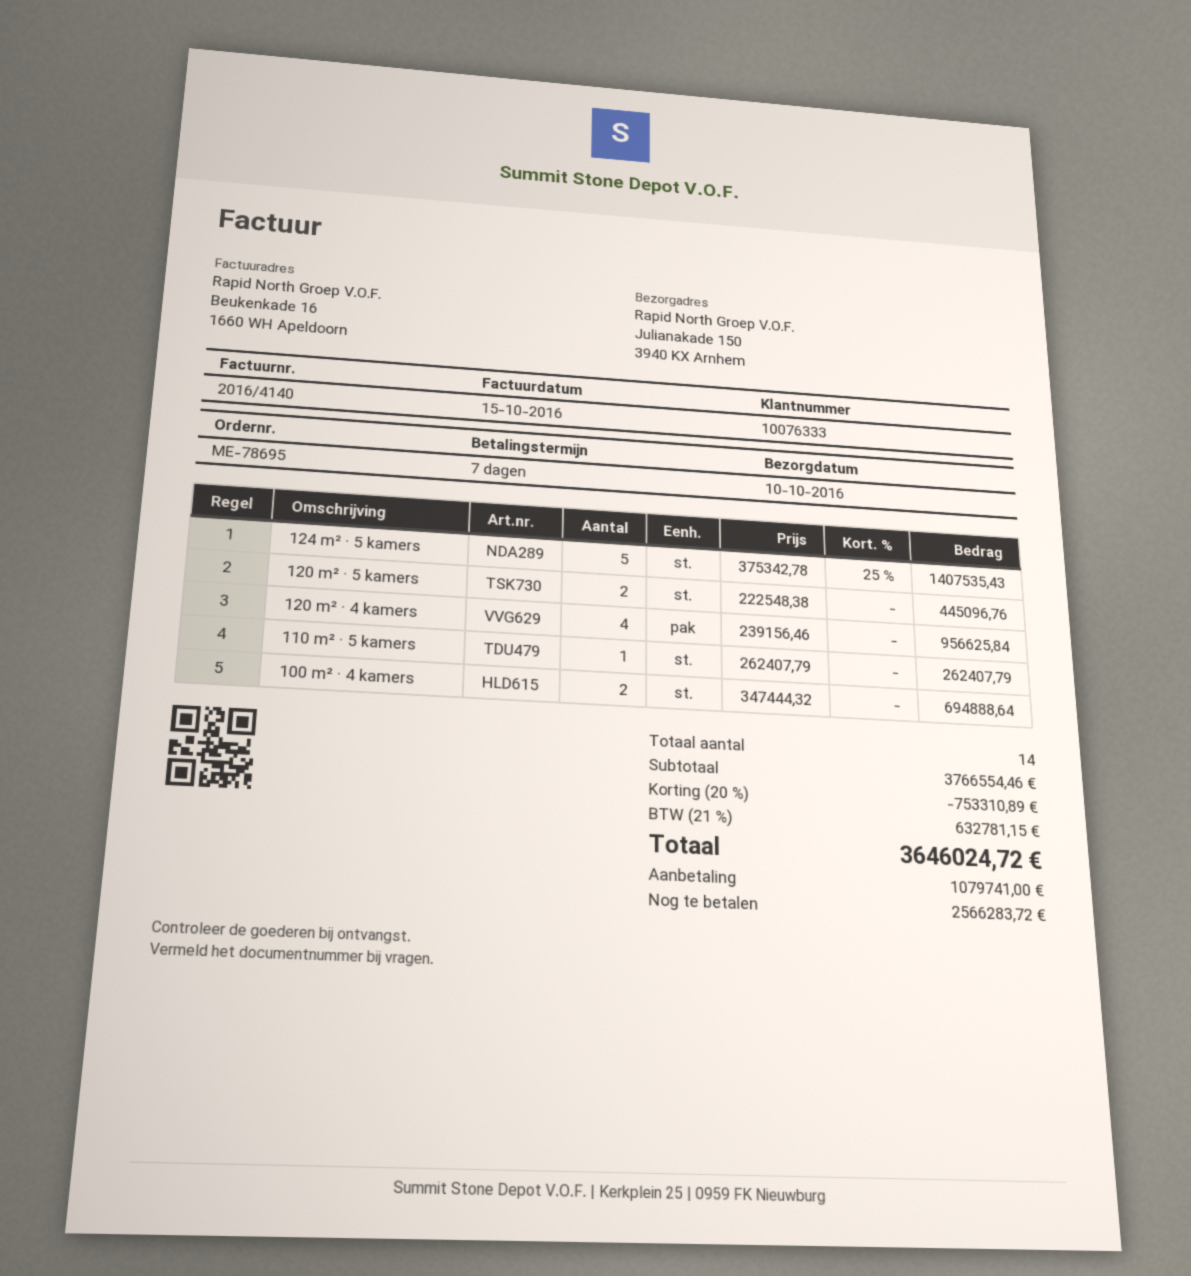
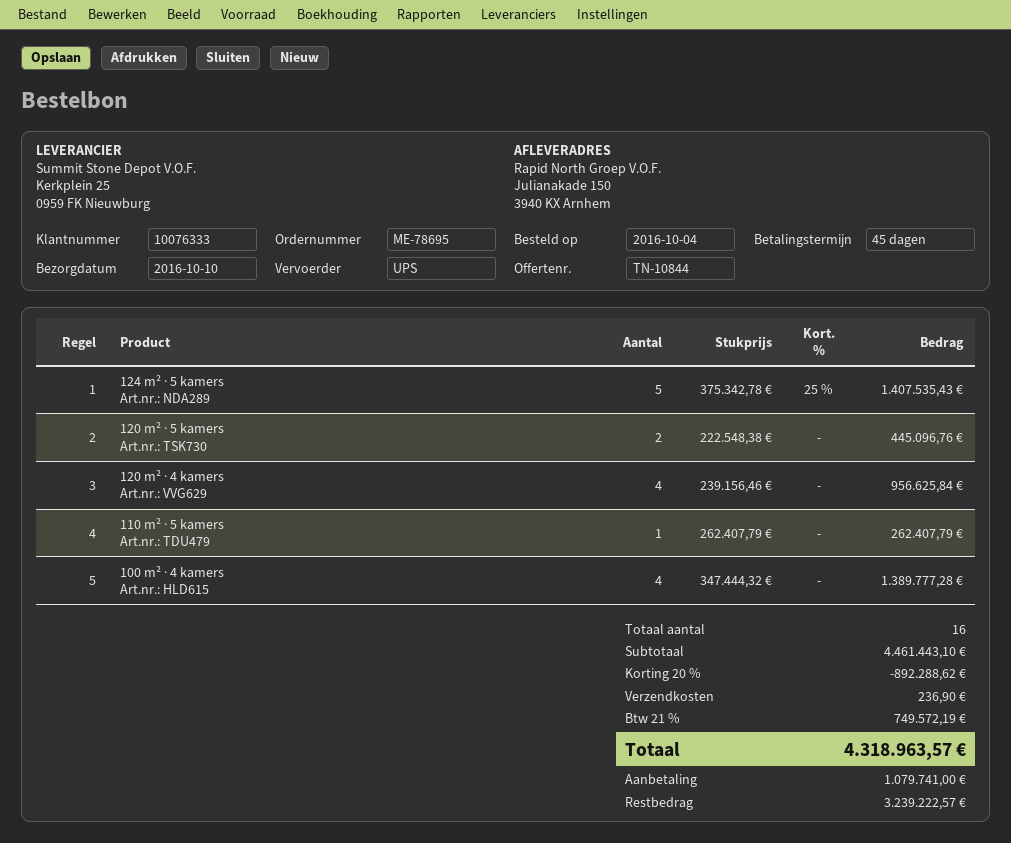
payment terms: 7 days -> 45 days
100 m² · 4 kamers: 2 x 347444.32 = 694888.64 -> 4 x 347444.32 = 1389777.28
total quantity: 14 -> 16
subtotal: 3766554.46 -> 4461443.10
discount: 20% = 753310.89 -> 20% = 892288.62
shipping: none -> 236.90
tax: 21% = 632781.15 -> 21% = 749572.19
total: 3646024.72 -> 4318963.57
balance: 2566283.72 -> 3239222.57

